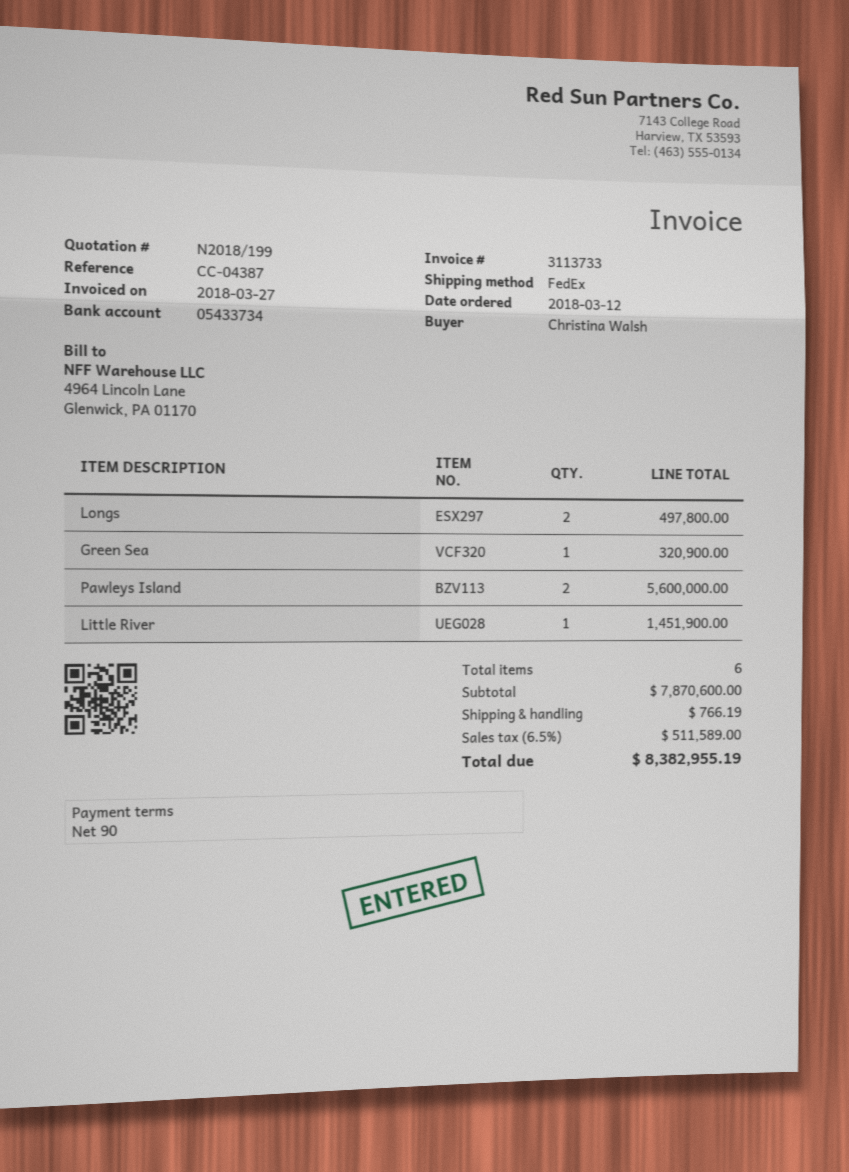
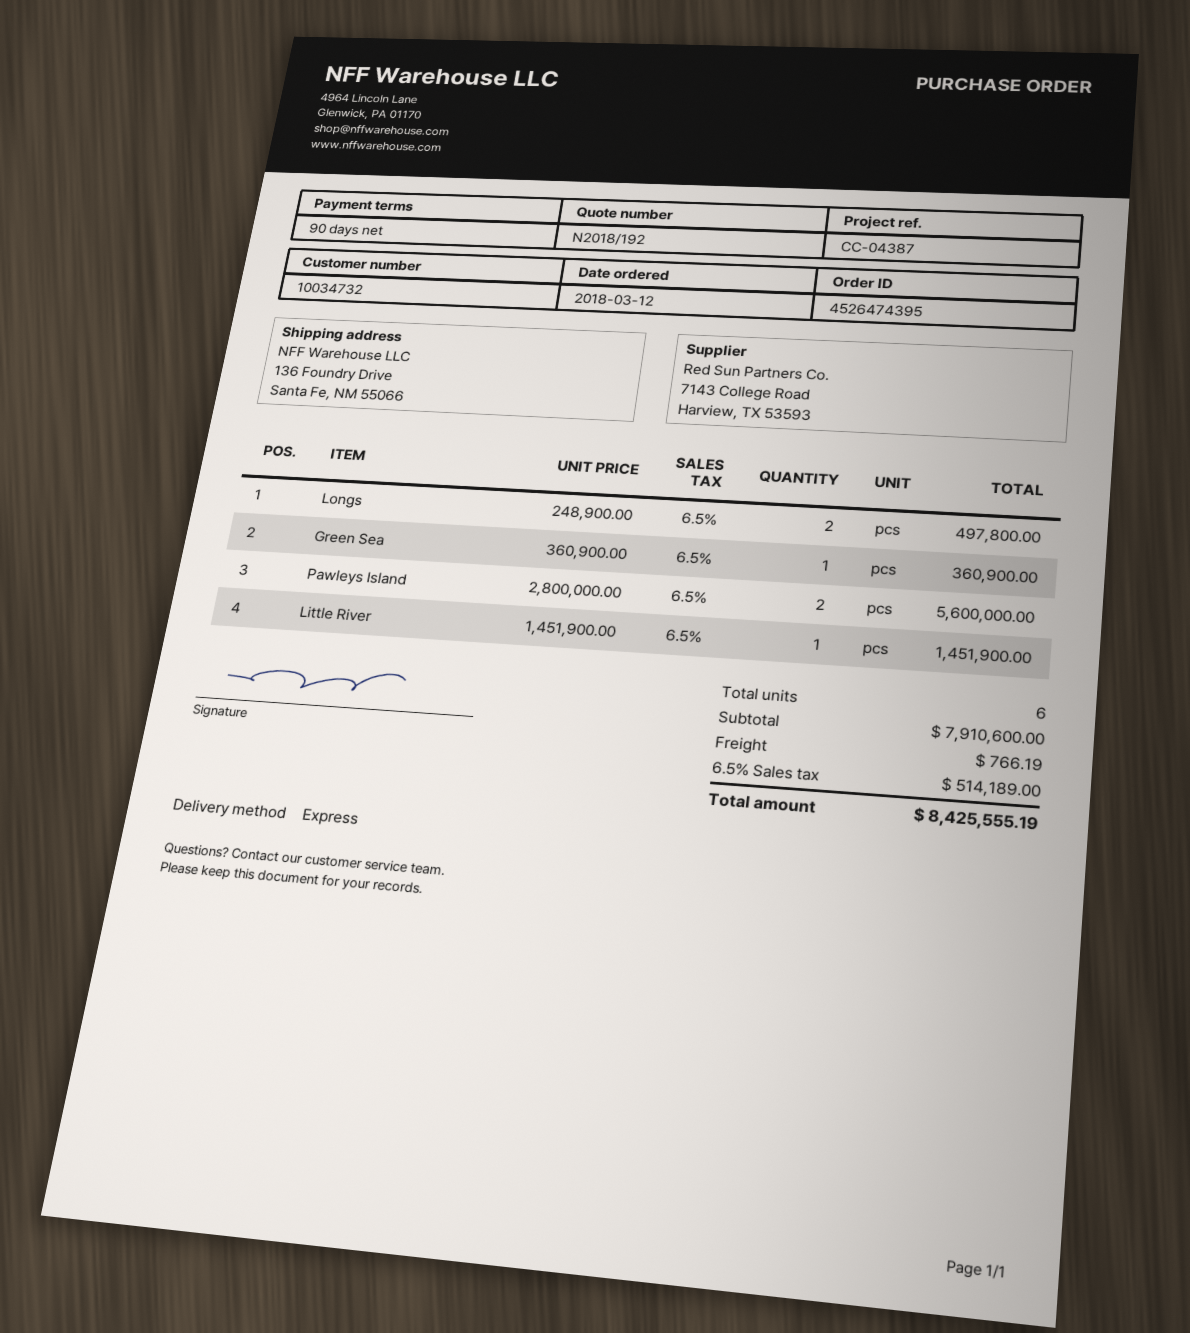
quote number: N2018/199 -> N2018/192
shipping method: FedEx -> express
Green Sea: 1 for 320900.00 -> 1 for 360900.00
subtotal: 7870600.00 -> 7910600.00
tax: 6.5% = 511589.00 -> 6.5% = 514189.00
total: 8382955.19 -> 8425555.19

